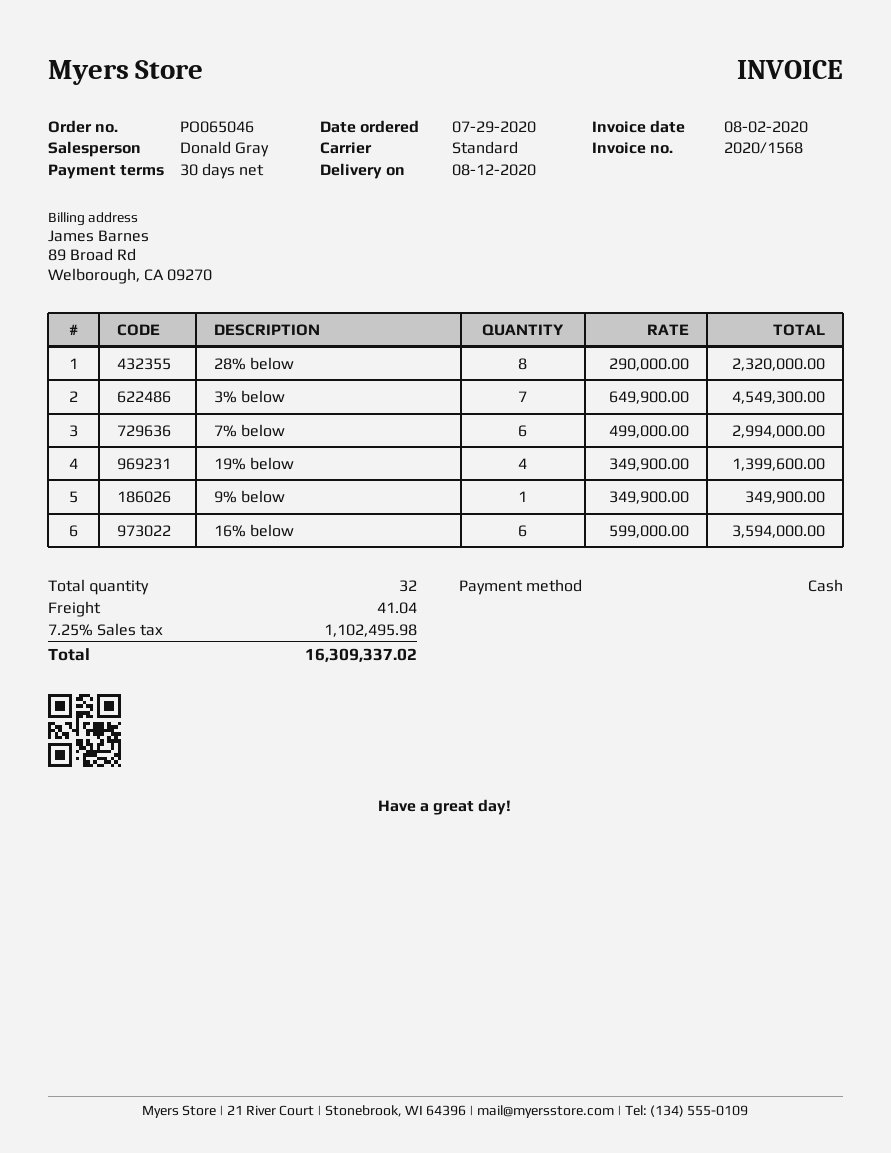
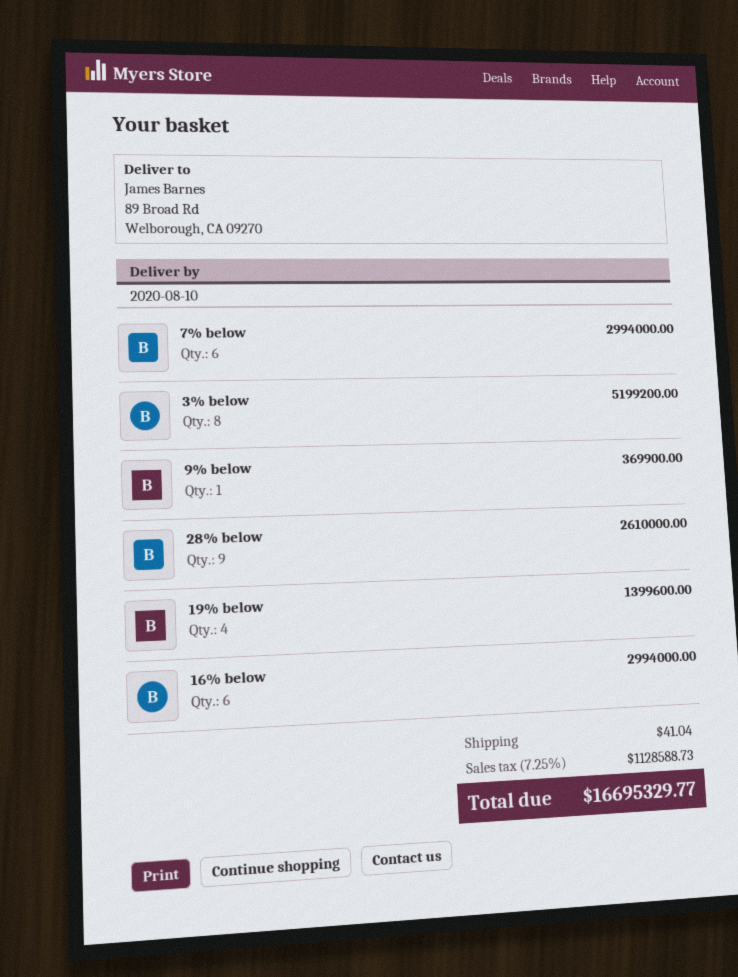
delivery date: 2020-08-12 -> 2020-08-10
28% below: 8 for 2320000.00 -> 9 for 2610000.00
3% below: 7 for 4549300.00 -> 8 for 5199200.00
9% below: 1 for 349900.00 -> 1 for 369900.00
16% below: 6 for 3594000.00 -> 6 for 2994000.00
tax: 7.25% = 1102495.98 -> 7.25% = 1128588.73
total: 16309337.02 -> 16695329.77

